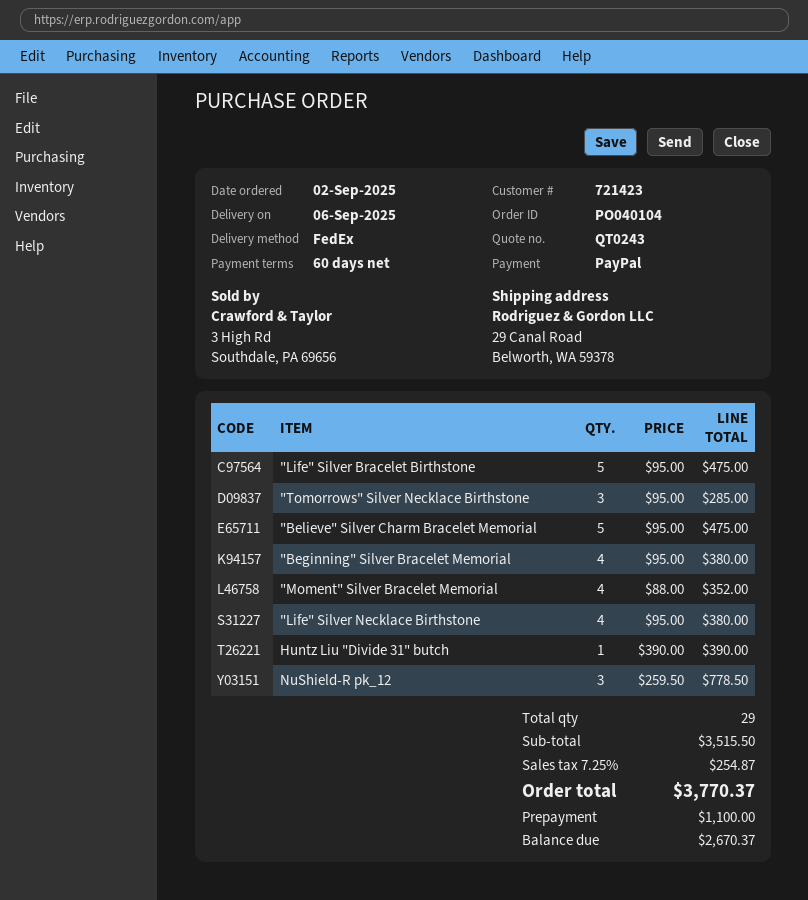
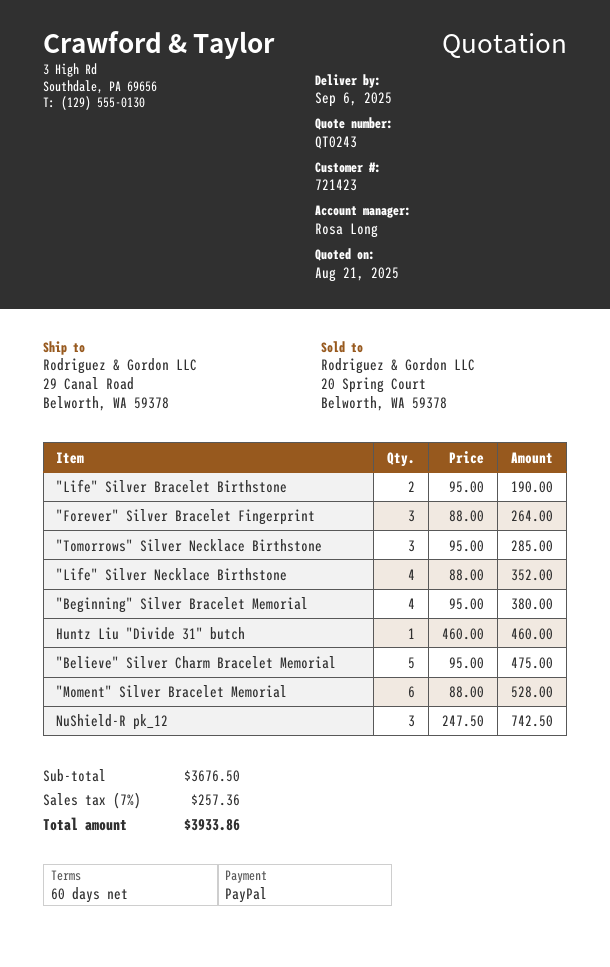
"Life" Silver Bracelet Birthstone: 5 x 95.00 = 475.00 -> 2 x 95.00 = 190.00
"Moment" Silver Bracelet Memorial: 4 x 88.00 = 352.00 -> 6 x 88.00 = 528.00
"Life" Silver Necklace Birthstone: 4 x 95.00 = 380.00 -> 4 x 88.00 = 352.00
Huntz Liu "Divide 31" butch: 1 x 390.00 = 390.00 -> 1 x 460.00 = 460.00
NuShield-R pk_12: 3 x 259.50 = 778.50 -> 3 x 247.50 = 742.50
"Forever" Silver Bracelet Fingerprint: none -> 3 x 88.00 = 264.00
subtotal: 3515.50 -> 3676.50
tax: 7.25% = 254.87 -> 7% = 257.36
total: 3770.37 -> 3933.86

